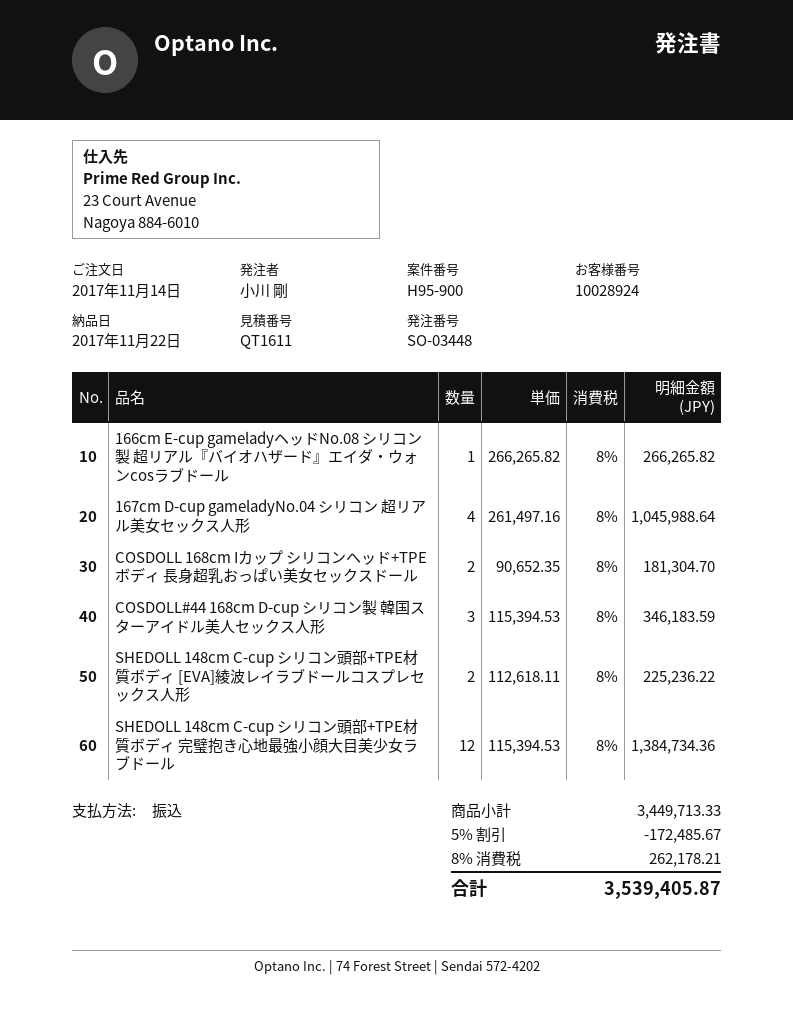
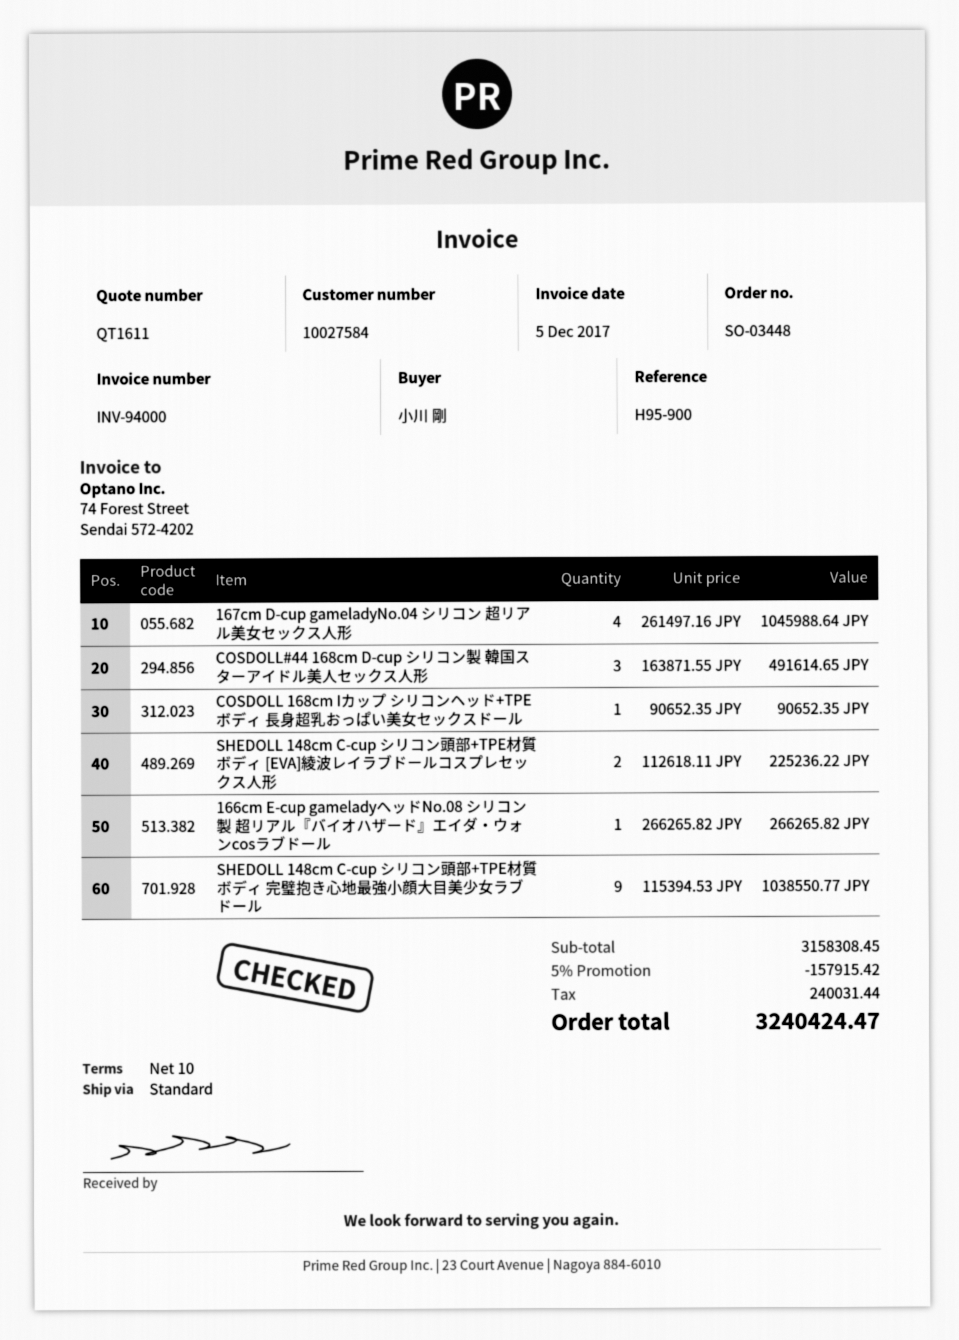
customer number: 10028924 -> 10027584
COSDOLL 168cm Iカップ シリコンヘッド+TPEボディ 長身超乳おっぱい美女セックスドール: 2 x 90652.35 = 181304.70 -> 1 x 90652.35 = 90652.35
COSDOLL#44 168cm D-cup シリコン製 韓国スターアイドル美人セックス人形: 3 x 115394.53 = 346183.59 -> 3 x 163871.55 = 491614.65
SHEDOLL 148cm C-cup シリコン頭部+TPE材質ボディ 完璧抱き心地最強小顔大目美少女ラブドール: 12 x 115394.53 = 1384734.36 -> 9 x 115394.53 = 1038550.77
subtotal: 3449713.33 -> 3158308.45
discount: 5% = 172485.67 -> 5% = 157915.42
tax: 262178.21 -> 240031.44
total: 3539405.87 -> 3240424.47

